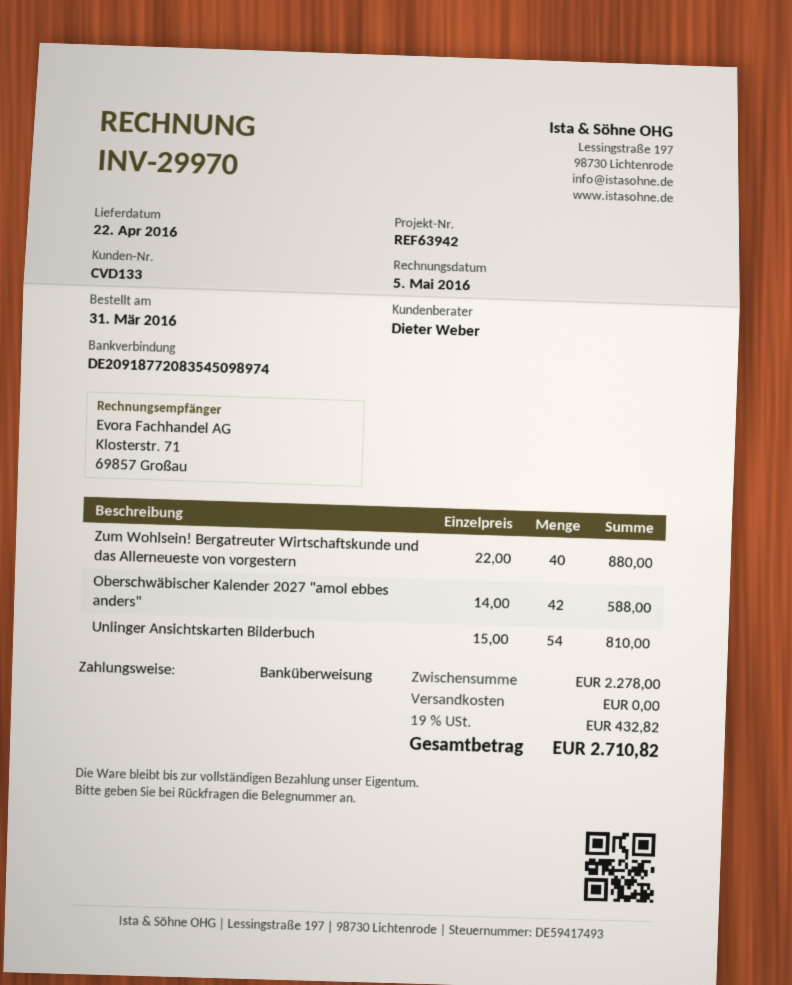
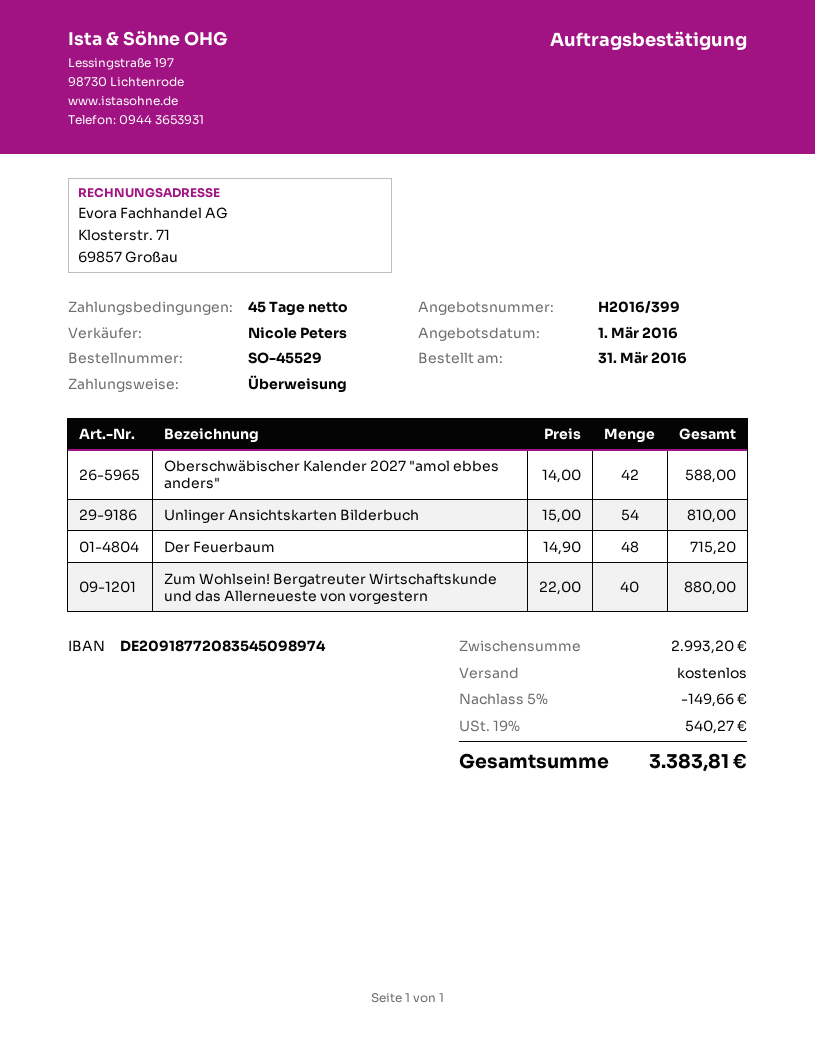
sales rep: Dieter Weber -> Nicole Peters
Der Feuerbaum: none -> 48 x 14.90 = 715.20
subtotal: 2278.00 -> 2993.20
discount: none -> 5% = 149.66
tax: 19% = 432.82 -> 19% = 540.27
total: 2710.82 -> 3383.81

